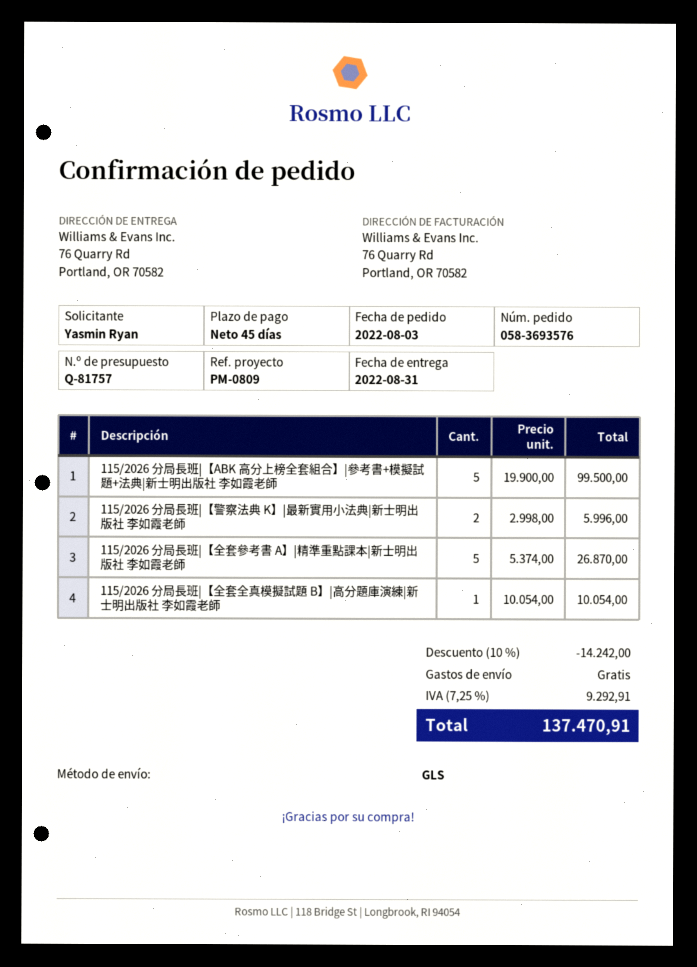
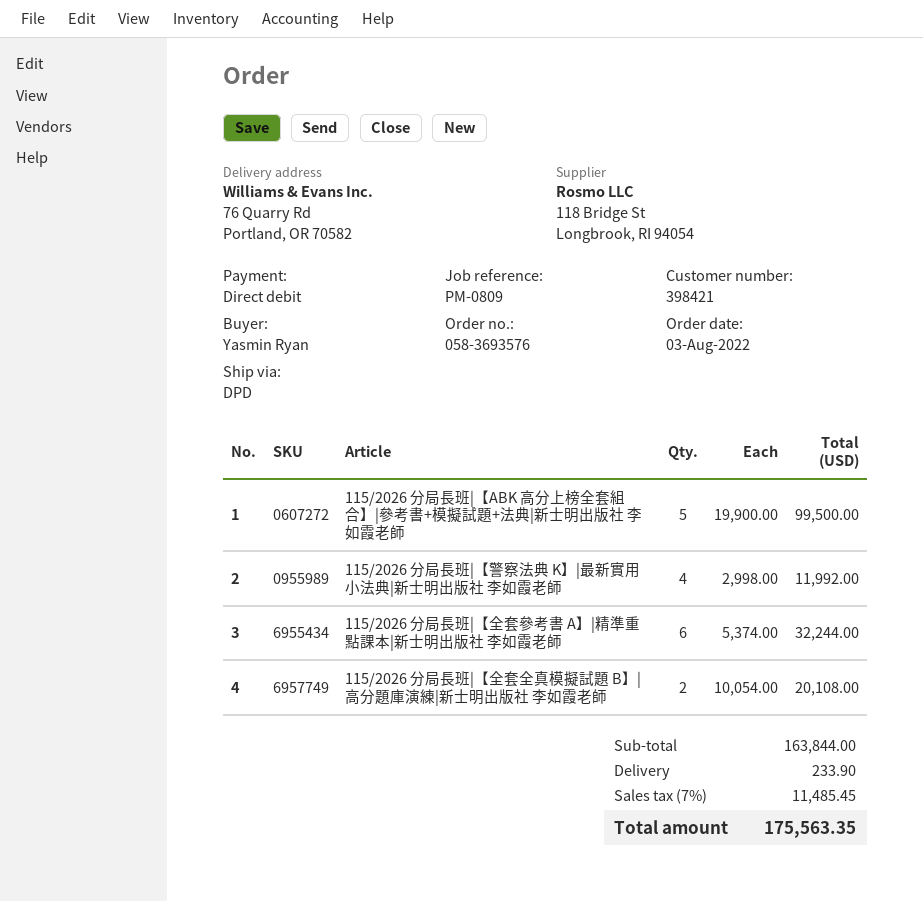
shipping method: GLS -> DPD
115/2026 分局長班|【警察法典 K】|最新實用小法典|新士明出版社 李如霞老師: 2 x 2998.00 = 5996.00 -> 4 x 2998.00 = 11992.00
115/2026 分局長班|【全套參考書 A】|精準重點課本|新士明出版社 李如霞老師: 5 x 5374.00 = 26870.00 -> 6 x 5374.00 = 32244.00
115/2026 分局長班|【全套全真模擬試題 B】|高分題庫演練|新士明出版社 李如霞老師: 1 x 10054.00 = 10054.00 -> 2 x 10054.00 = 20108.00
discount: 10% = 14242.00 -> none
shipping: 0.00 -> 233.90
tax: 7.25% = 9292.91 -> 7% = 11485.45
total: 137470.91 -> 175563.35

